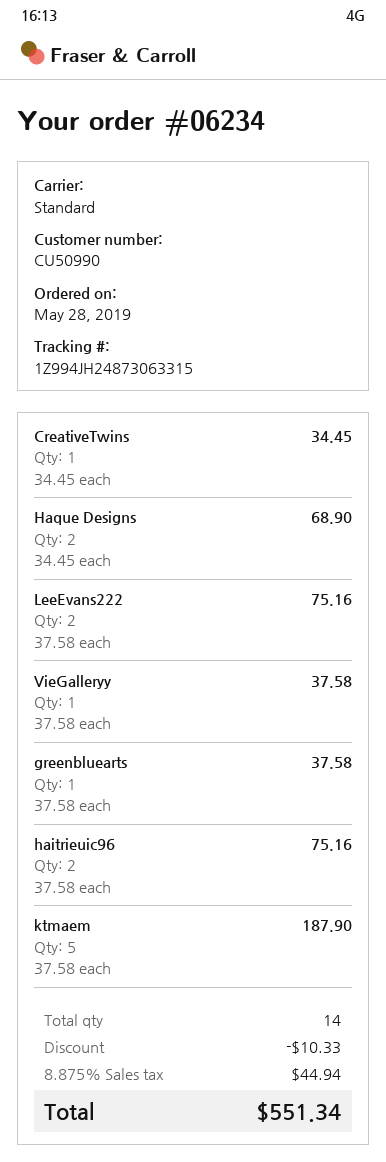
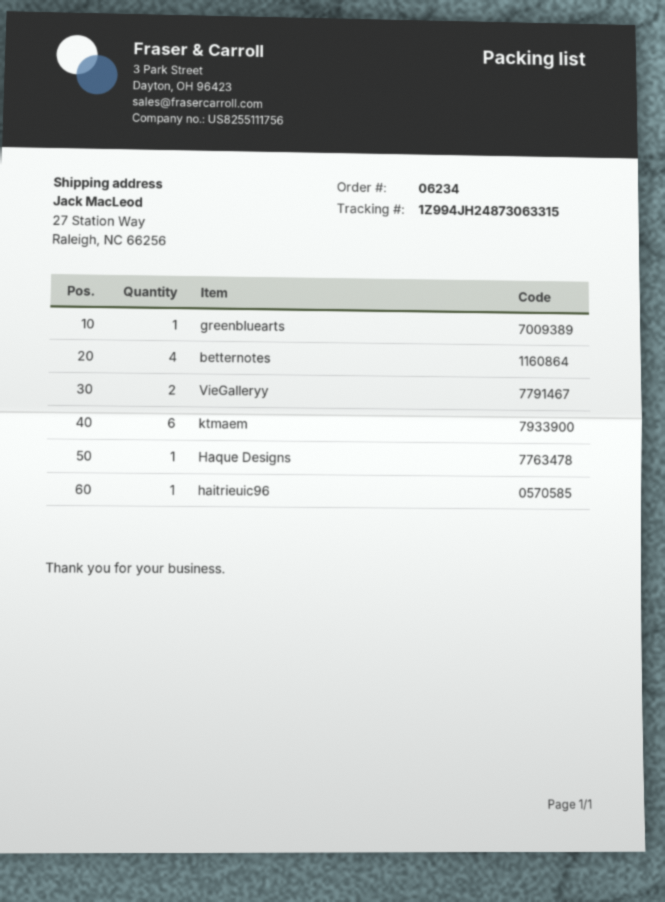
CreativeTwins: 1 -> none
Haque Designs: 2 -> 1
LeeEvans222: 2 -> none
VieGalleryy: 1 -> 2
haitrieuic96: 2 -> 1
ktmaem: 5 -> 6
betternotes: none -> 4

